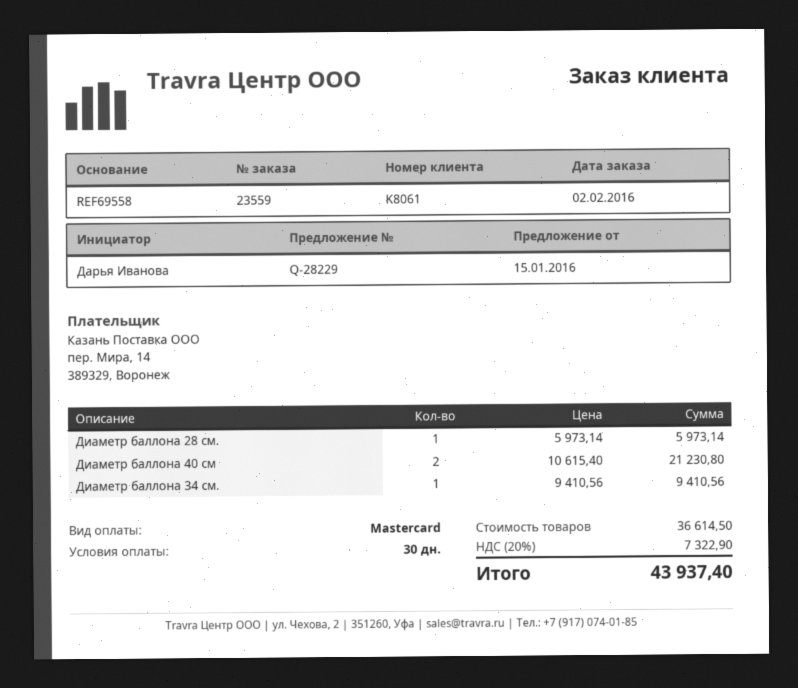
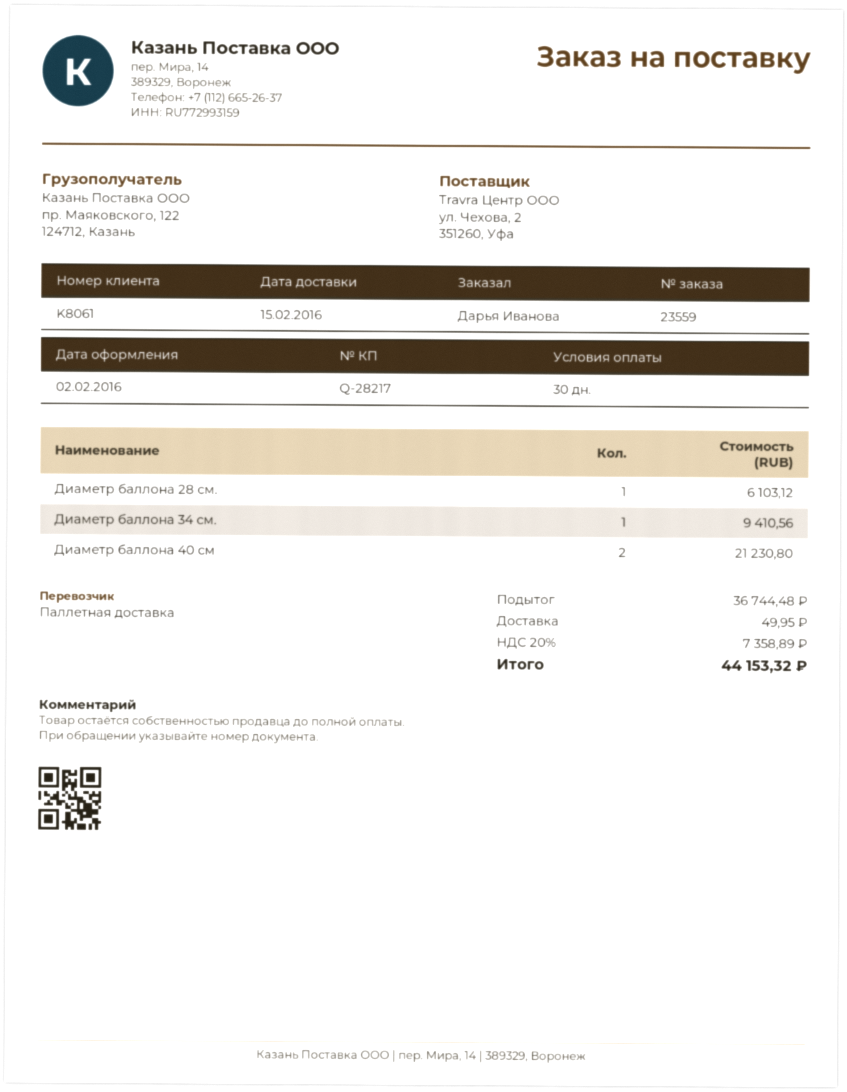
quote number: Q-28229 -> Q-28217
Диаметр баллона 28 см.: 1 for 5973.14 -> 1 for 6103.12
subtotal: 36614.50 -> 36744.48
shipping: none -> 49.95
tax: 20% = 7322.90 -> 20% = 7358.89
total: 43937.40 -> 44153.32

